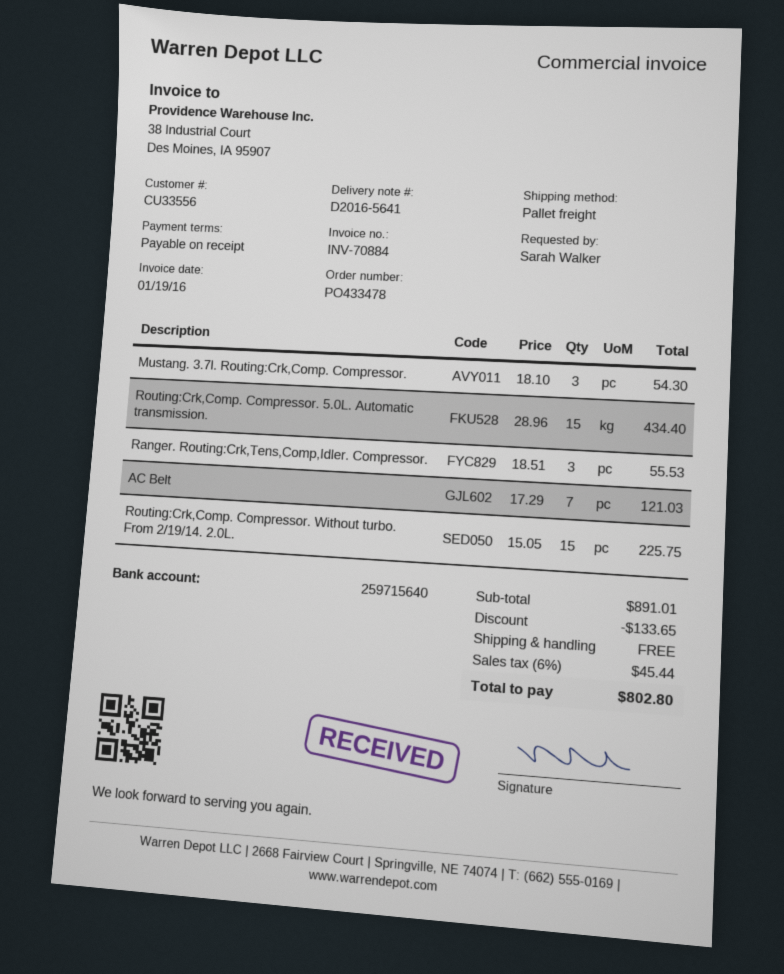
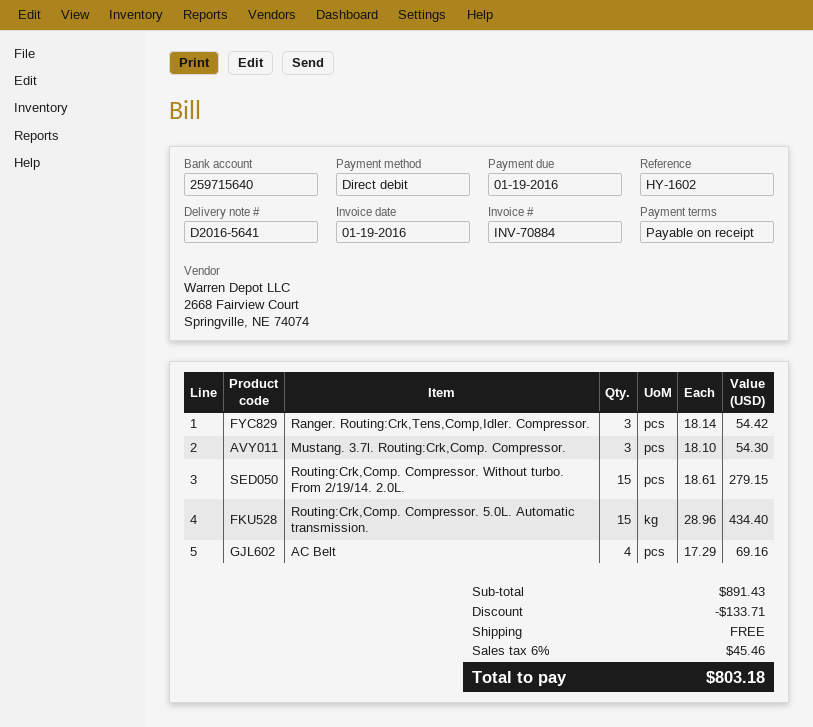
Ranger. Routing:Crk,Tens,Comp,Idler. Compressor.: 3 x 18.51 = 55.53 -> 3 x 18.14 = 54.42
AC Belt: 7 x 17.29 = 121.03 -> 4 x 17.29 = 69.16
Routing:Crk,Comp. Compressor. Without turbo. From 2/19/14. 2.0L.: 15 x 15.05 = 225.75 -> 15 x 18.61 = 279.15
subtotal: 891.01 -> 891.43
discount: 133.65 -> 133.71
tax: 6% = 45.44 -> 6% = 45.46
total: 802.80 -> 803.18

